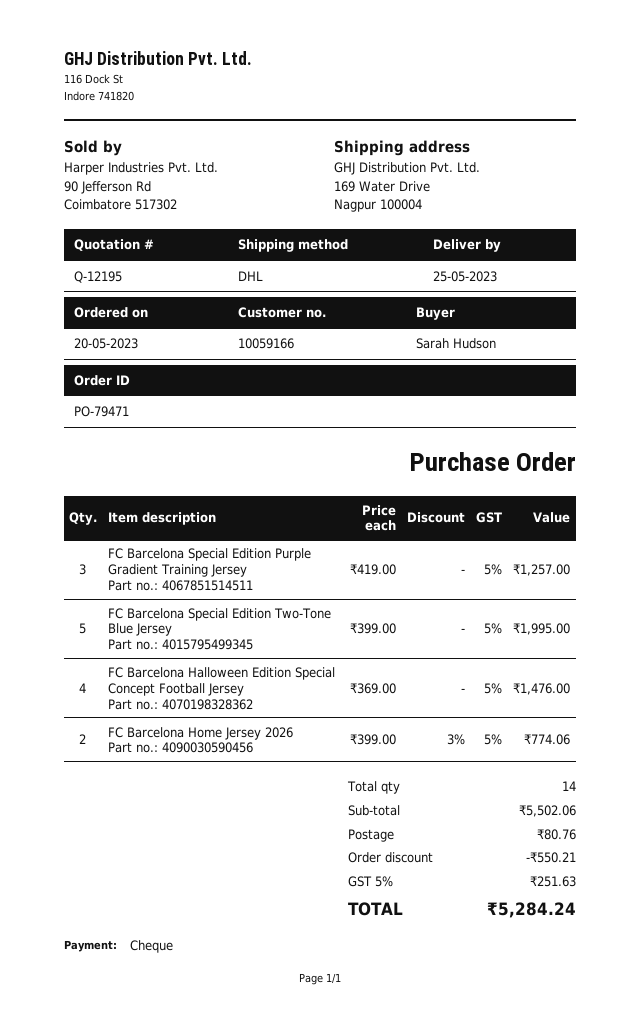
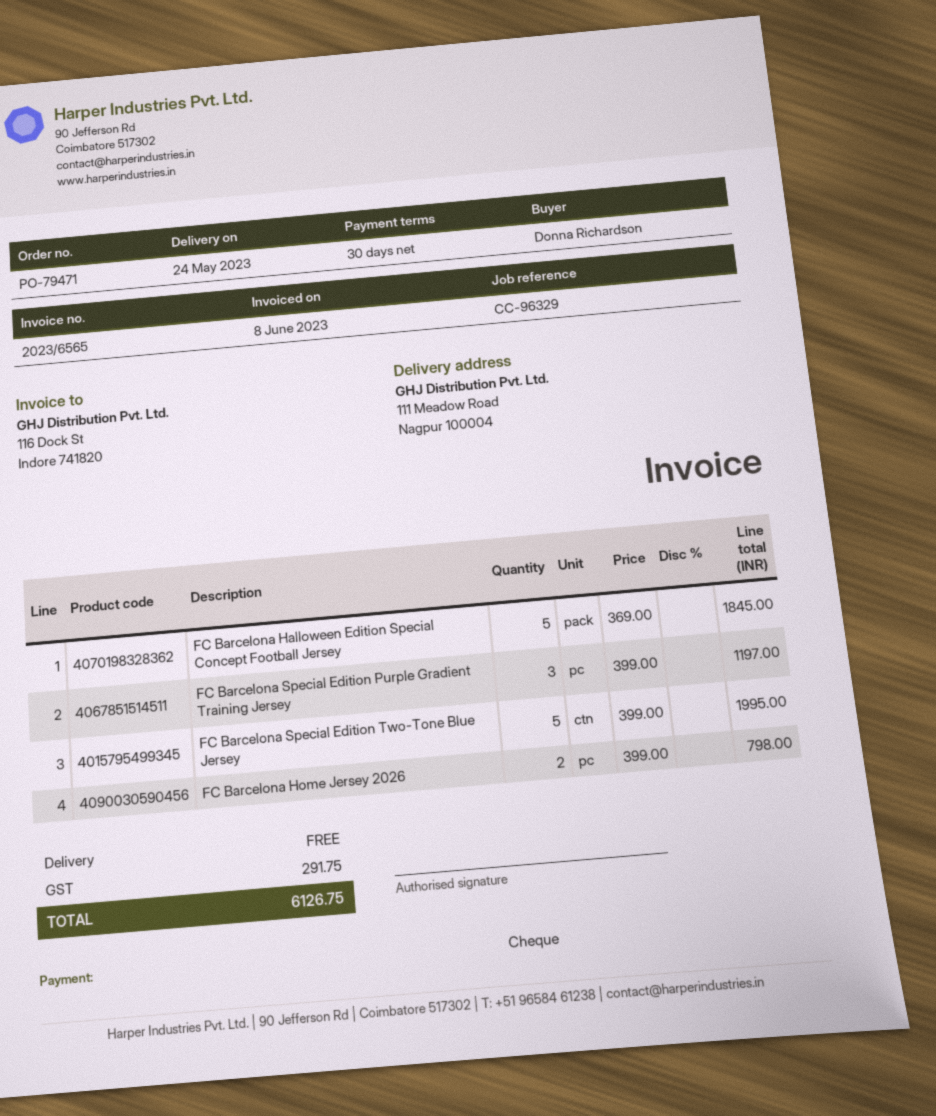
delivery date: 2023-05-25 -> 2023-05-24
ordered by: Sarah Hudson -> Donna Richardson
ship to: 169 Water Drive, Nagpur 100004 -> 111 Meadow Road, Nagpur 100004
FC Barcelona Special Edition Purple Gradient Training Jersey: 3 x 419.00 = 1257.00 -> 3 x 399.00 = 1197.00
FC Barcelona Halloween Edition Special Concept Football Jersey: 4 x 369.00 = 1476.00 -> 5 x 369.00 = 1845.00
FC Barcelona Home Jersey 2026: 2 x 399.00 - 3% = 774.06 -> 2 x 399.00 = 798.00
discount: 550.21 -> none
shipping: 80.76 -> 0.00
tax: 251.63 -> 291.75
total: 5284.24 -> 6126.75

